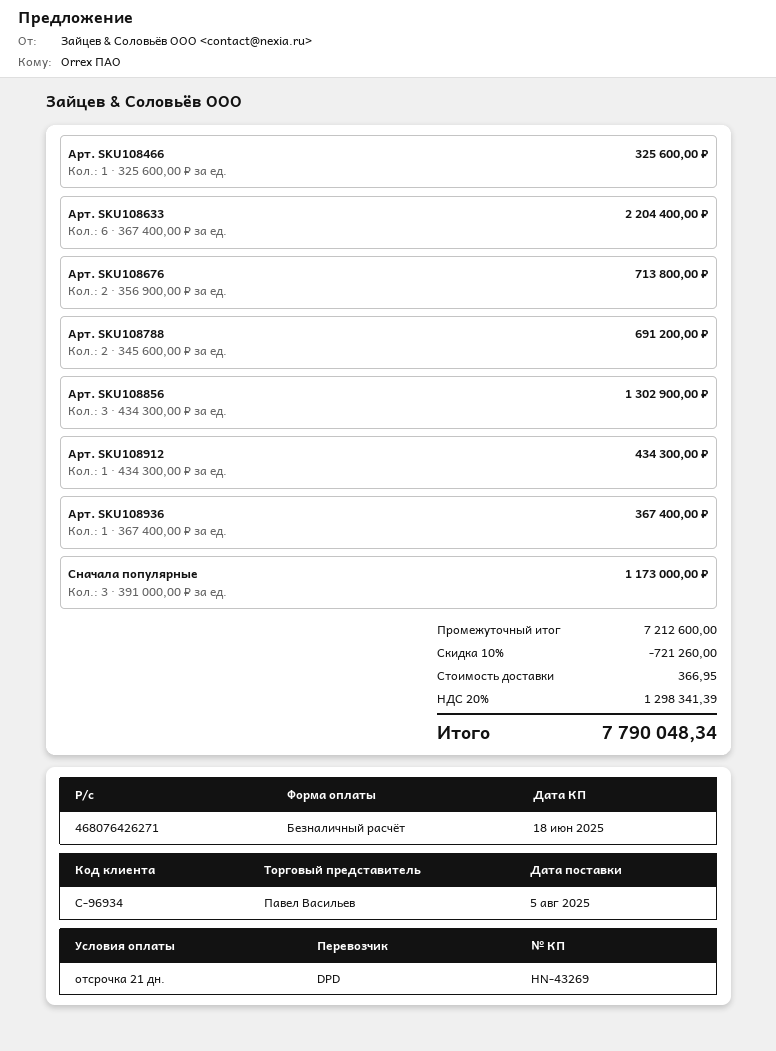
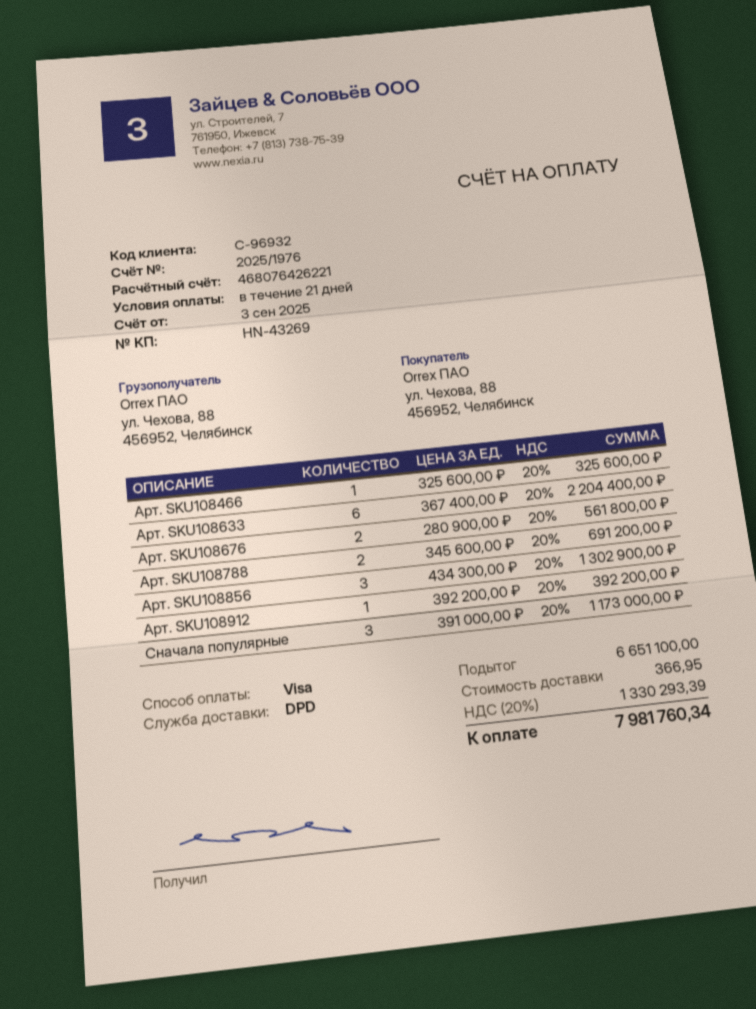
customer number: C-96934 -> C-96932
payment method: bank transfer -> Visa
bank account: 468076426271 -> 468076426221
Арт. SKU108676: 2 x 356900.00 = 713800.00 -> 2 x 280900.00 = 561800.00
Арт. SKU108912: 1 x 434300.00 = 434300.00 -> 1 x 392200.00 = 392200.00
Арт. SKU108936: 1 x 367400.00 = 367400.00 -> none
subtotal: 7212600.00 -> 6651100.00
discount: 10% = 721260.00 -> none
tax: 20% = 1298341.39 -> 20% = 1330293.39
total: 7790048.34 -> 7981760.34

